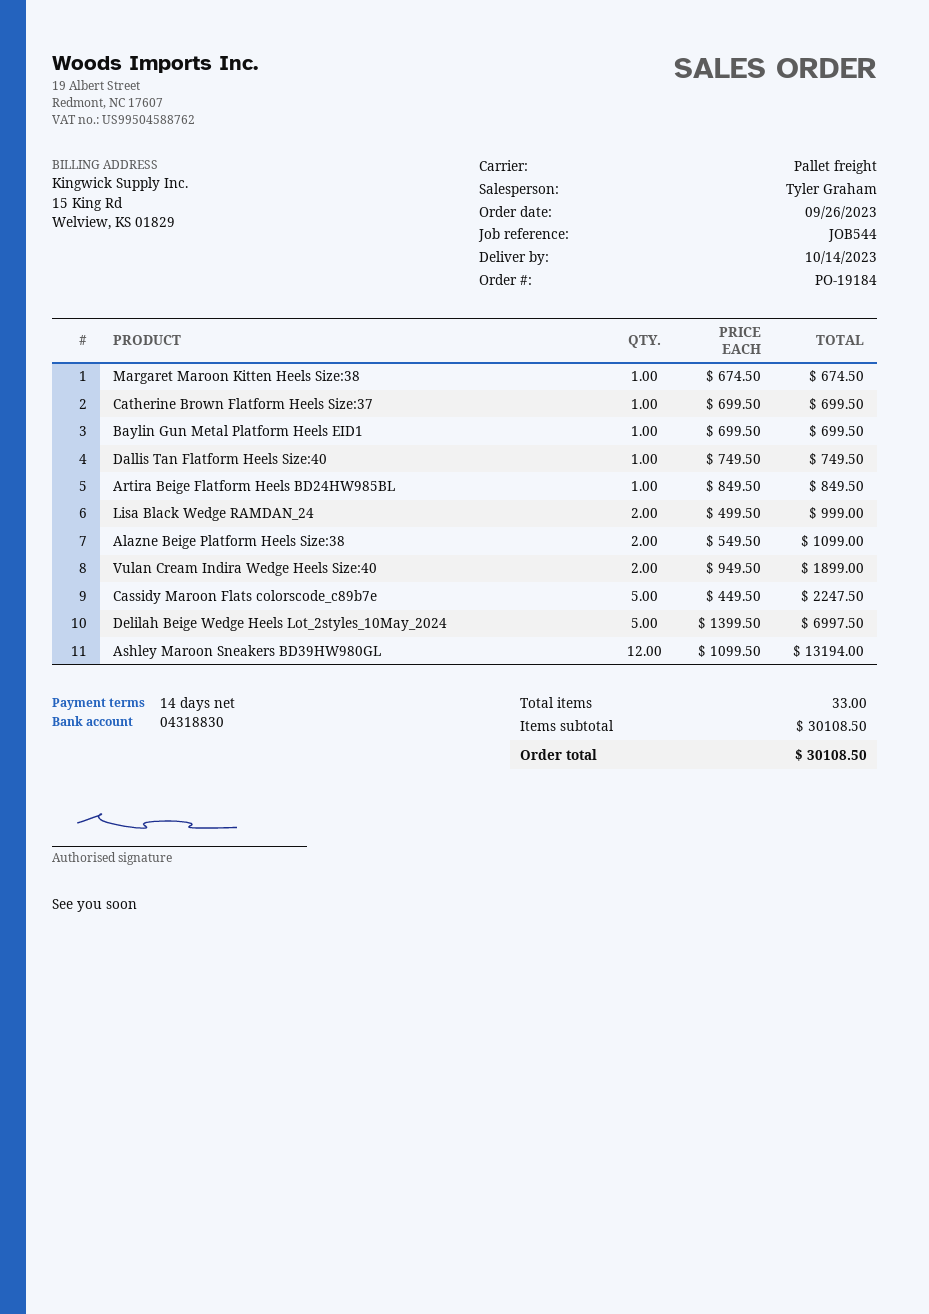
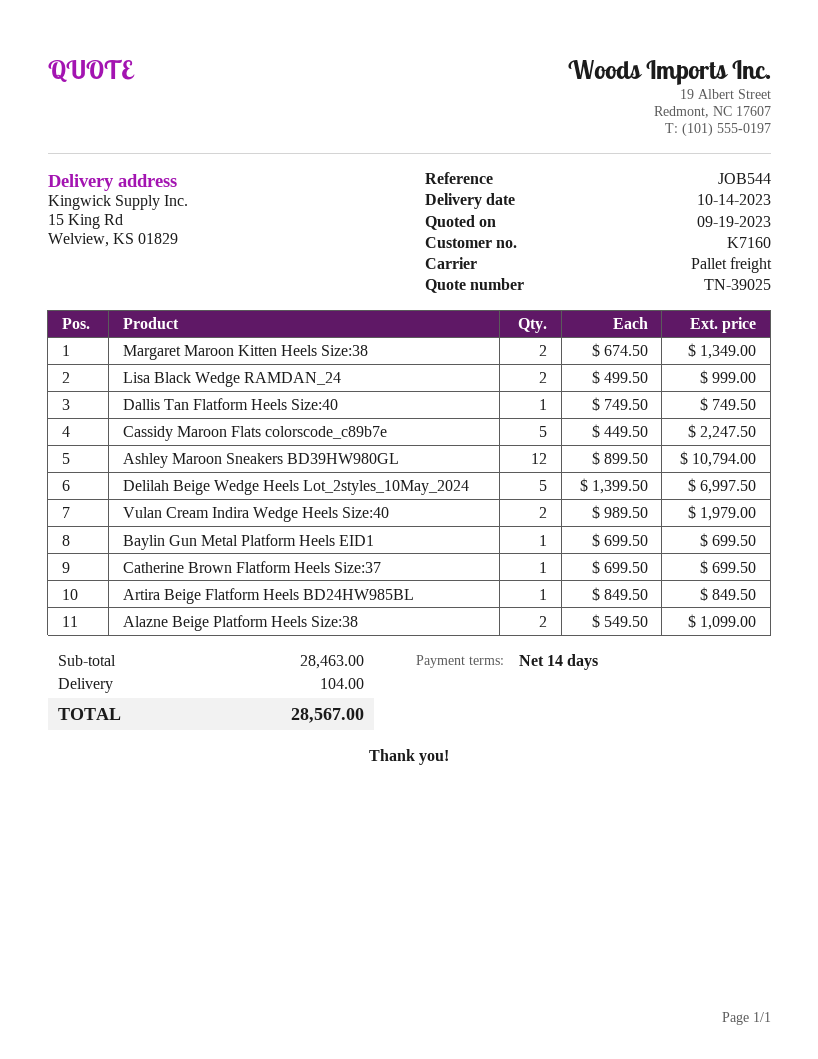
Margaret Maroon Kitten Heels Size:38: 1 x 674.50 = 674.50 -> 2 x 674.50 = 1349.00
Vulan Cream Indira Wedge Heels Size:40: 2 x 949.50 = 1899.00 -> 2 x 989.50 = 1979.00
Ashley Maroon Sneakers BD39HW980GL: 12 x 1099.50 = 13194.00 -> 12 x 899.50 = 10794.00
subtotal: 30108.50 -> 28463.00
shipping: none -> 104.00
total: 30108.50 -> 28567.00

